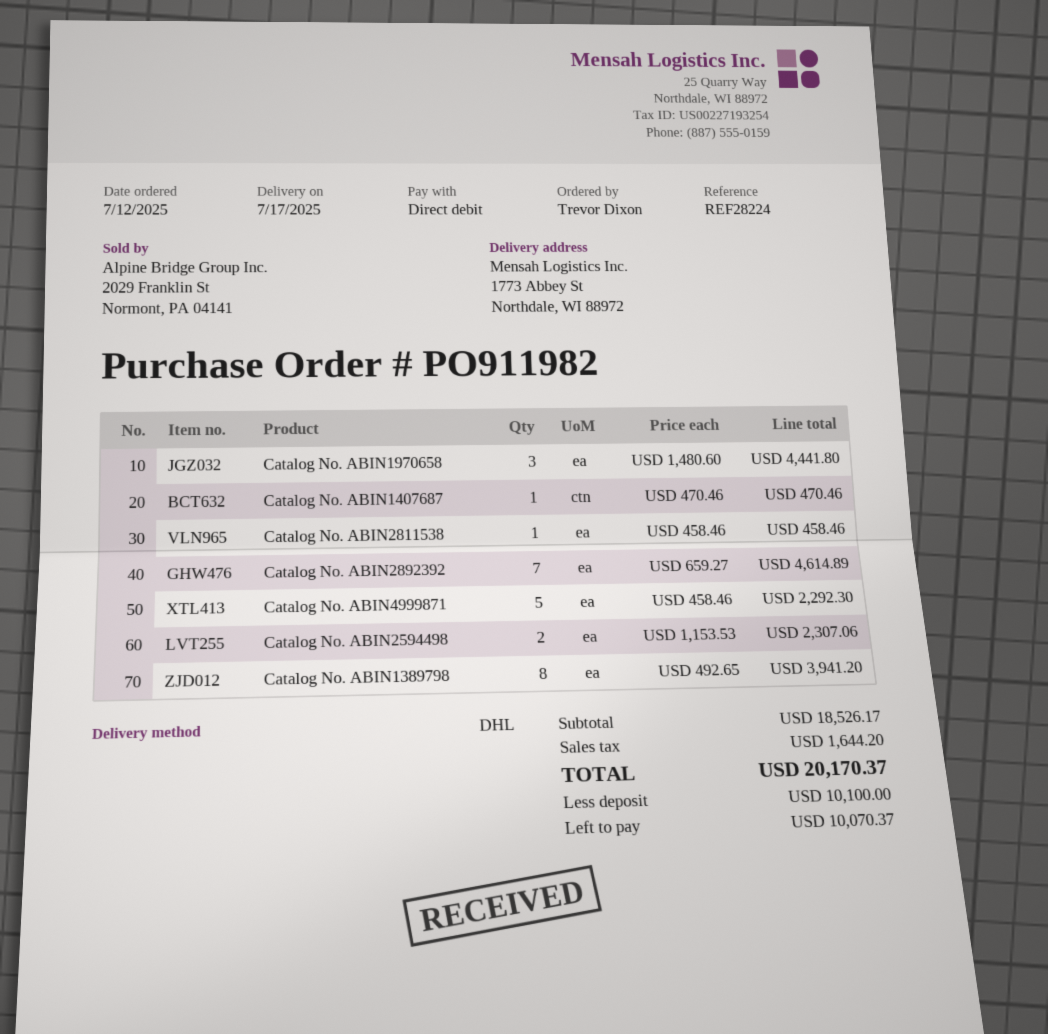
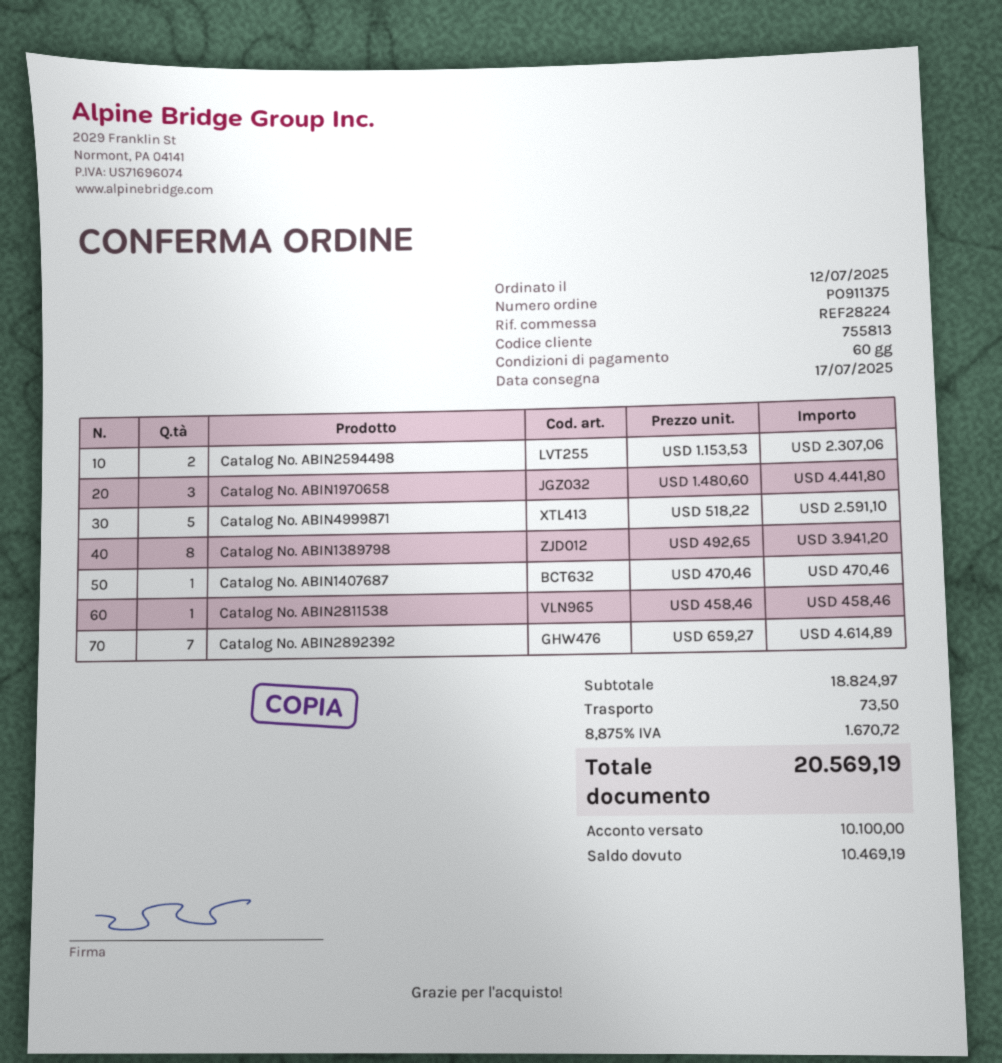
order number: PO911982 -> PO911375
Catalog No. ABIN4999871: 5 x 458.46 = 2292.30 -> 5 x 518.22 = 2591.10
subtotal: 18526.17 -> 18824.97
shipping: none -> 73.50
tax: 1644.20 -> 1670.72
total: 20170.37 -> 20569.19
balance: 10070.37 -> 10469.19

